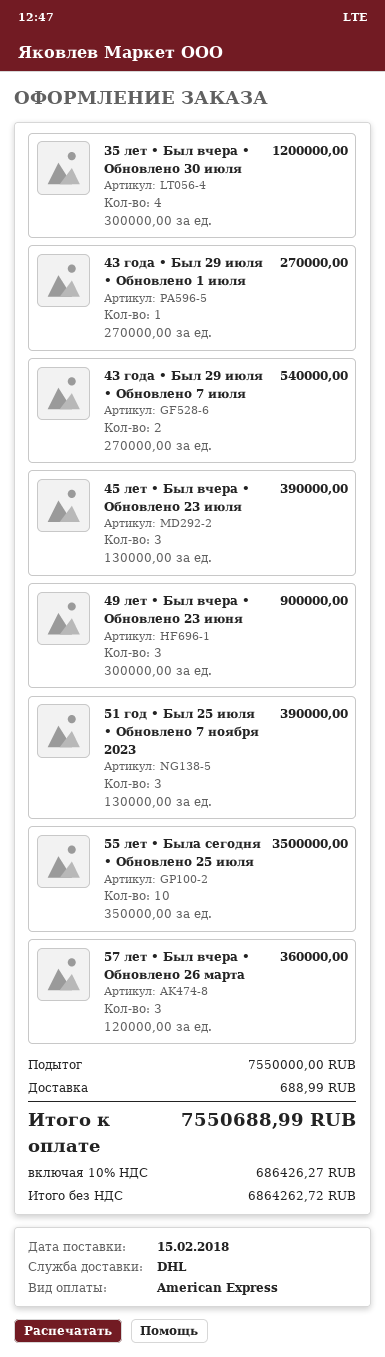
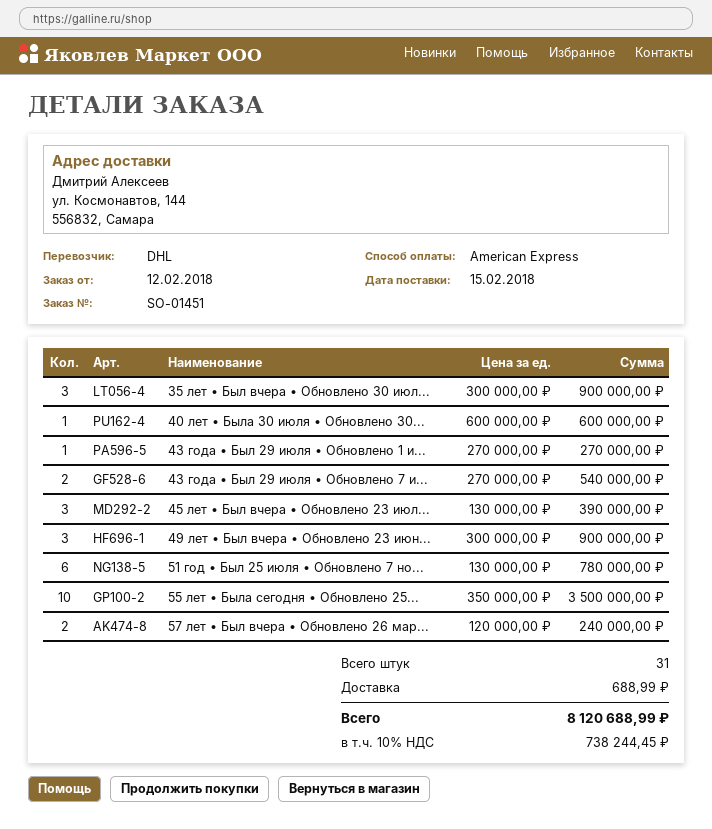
35 лет • Был вчера • Обновлено 30 июля: 4 x 300000.00 = 1200000.00 -> 3 x 300000.00 = 900000.00
51 год • Был 25 июля • Обновлено 7 ноября 2023: 3 x 130000.00 = 390000.00 -> 6 x 130000.00 = 780000.00
57 лет • Был вчера • Обновлено 26 марта: 3 x 120000.00 = 360000.00 -> 2 x 120000.00 = 240000.00
40 лет • Была 30 июля • Обновлено 30...: none -> 1 x 600000.00 = 600000.00
tax: 10% = 686426.27 -> 10% = 738244.45
total: 7550688.99 -> 8120688.99

